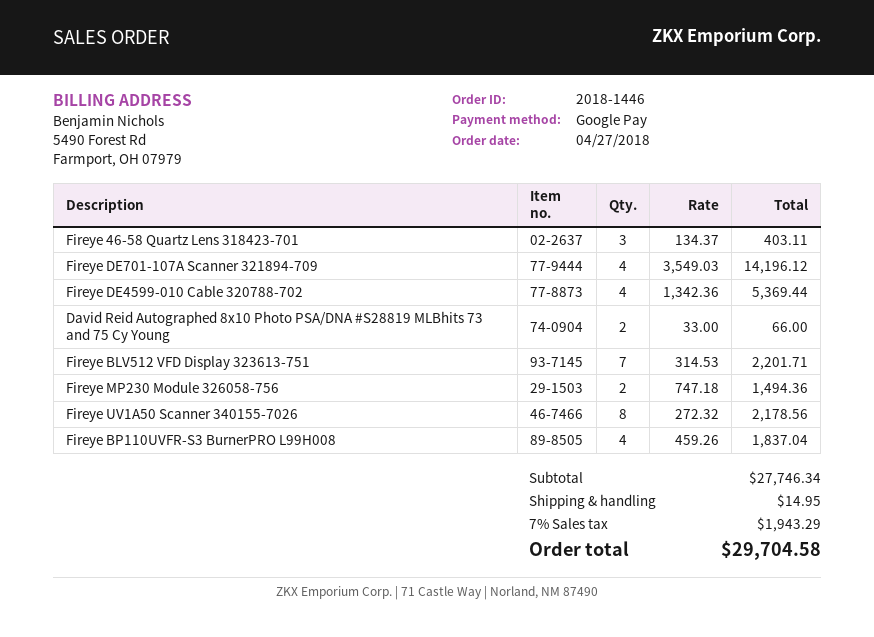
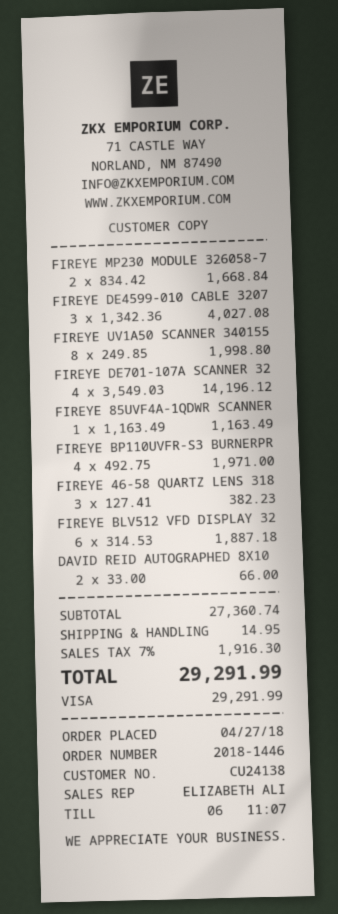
payment method: Google Pay -> Visa
Fireye 46-58 Quartz Lens 318423-701: 3 x 134.37 = 403.11 -> 3 x 127.41 = 382.23
Fireye DE4599-010 Cable 320788-702: 4 x 1342.36 = 5369.44 -> 3 x 1342.36 = 4027.08
Fireye BLV512 VFD Display 323613-751: 7 x 314.53 = 2201.71 -> 6 x 314.53 = 1887.18
Fireye MP230 Module 326058-756: 2 x 747.18 = 1494.36 -> 2 x 834.42 = 1668.84
Fireye UV1A50 Scanner 340155-7026: 8 x 272.32 = 2178.56 -> 8 x 249.85 = 1998.80
Fireye BP110UVFR-S3 BurnerPRO L99H008: 4 x 459.26 = 1837.04 -> 4 x 492.75 = 1971.00
FIREYE 85UVF4A-1QDWR SCANNER: none -> 1 x 1163.49 = 1163.49
subtotal: 27746.34 -> 27360.74
tax: 7% = 1943.29 -> 7% = 1916.30
total: 29704.58 -> 29291.99

